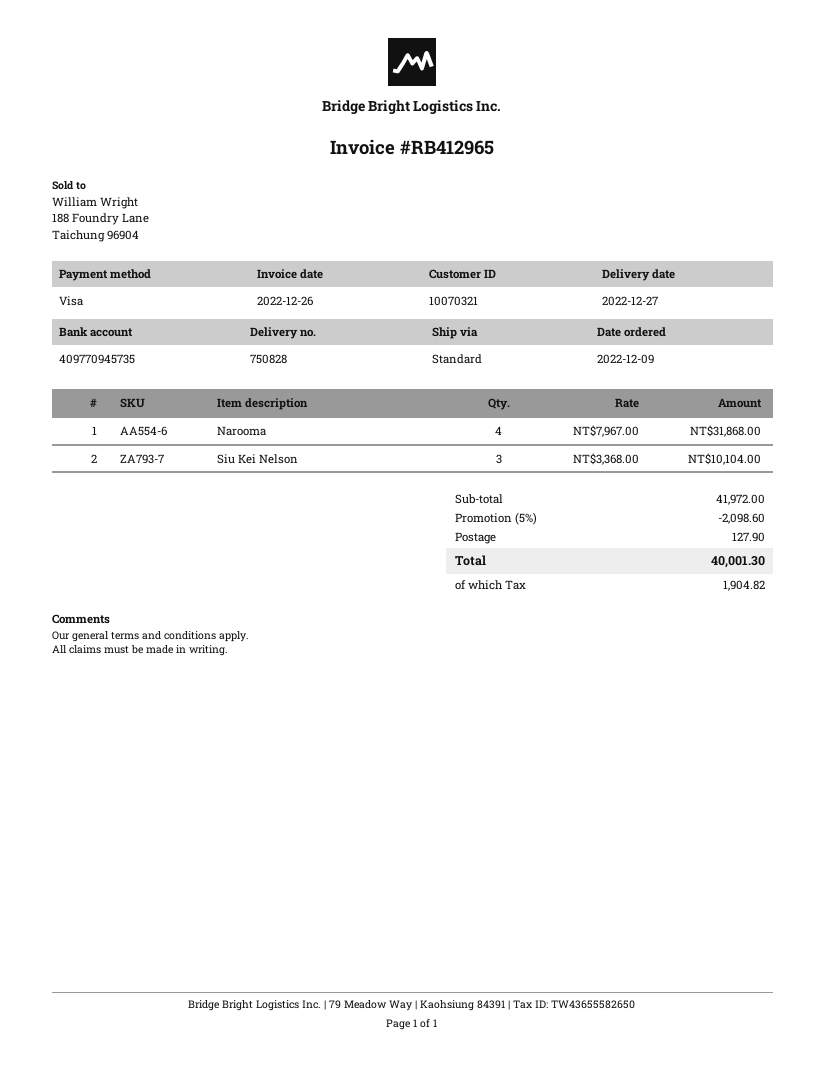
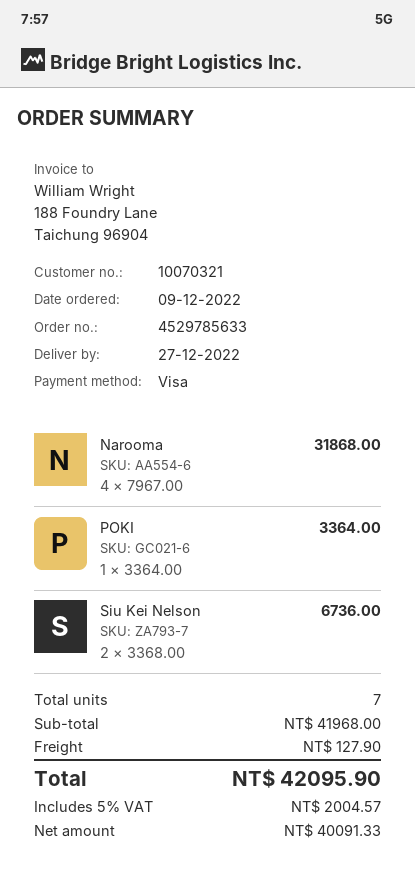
Siu Kei Nelson: 3 x 3368.00 = 10104.00 -> 2 x 3368.00 = 6736.00
POKI: none -> 1 x 3364.00 = 3364.00
subtotal: 41972.00 -> 41968.00
discount: 5% = 2098.60 -> none
tax: 1904.82 -> 2004.57
total: 40001.30 -> 42095.90

